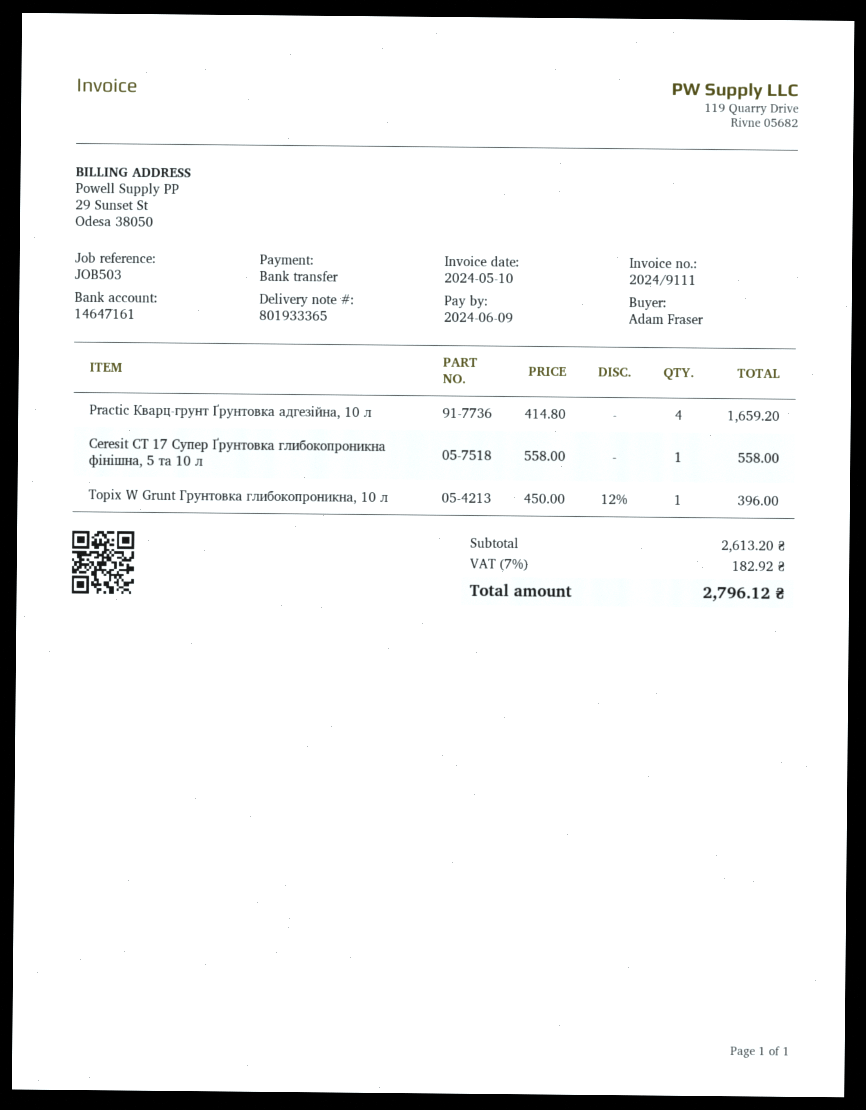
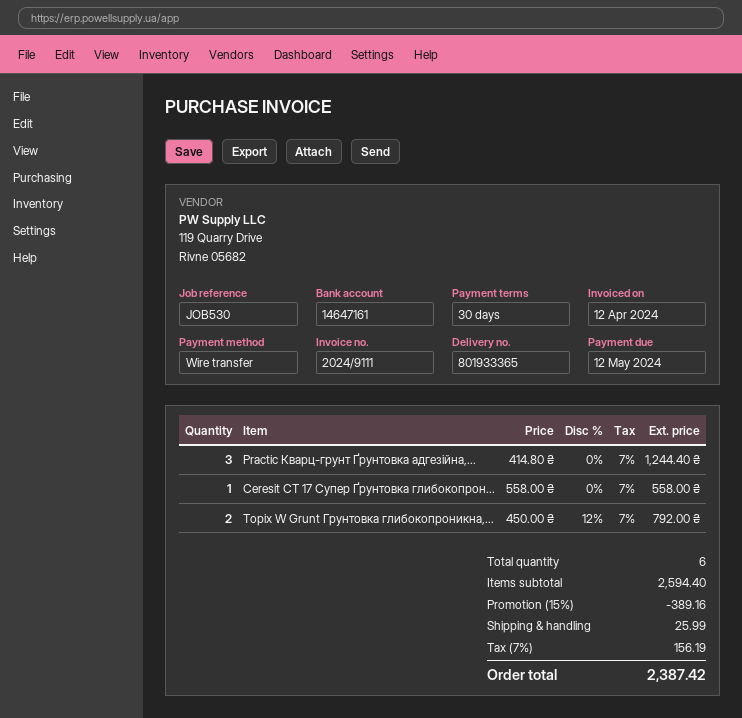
invoice date: 2024-05-10 -> 2024-04-12
due date: 2024-06-09 -> 2024-05-12
reference: JOB503 -> JOB530
Practic Кварц-грунт Ґрунтовка адгезійна, 10 л: 4 x 414.80 = 1659.20 -> 3 x 414.80 = 1244.40
Topix W Grunt Грунтовка глибокопроникна, 10 л: 1 x 450.00 - 12% = 396.00 -> 2 x 450.00 - 12% = 792.00
subtotal: 2613.20 -> 2594.40
discount: none -> 15% = 389.16
shipping: none -> 25.99
tax: 7% = 182.92 -> 7% = 156.19
total: 2796.12 -> 2387.42

